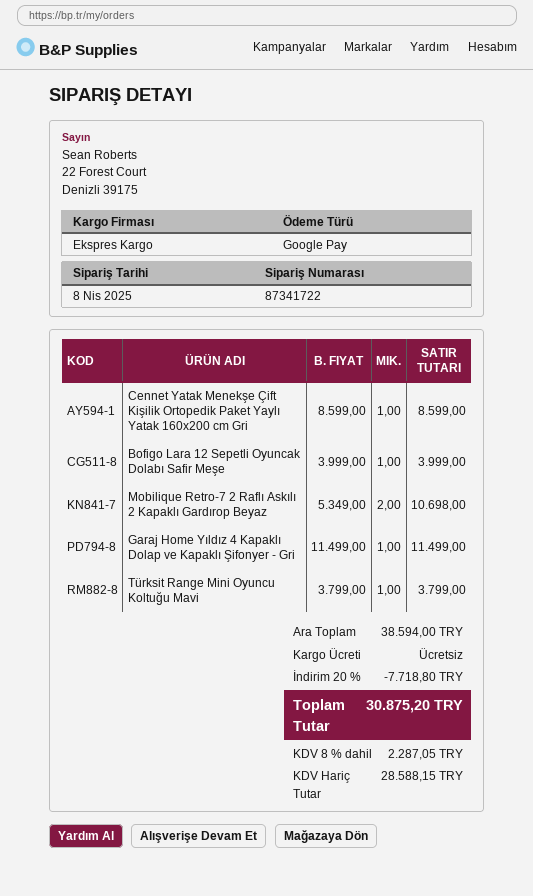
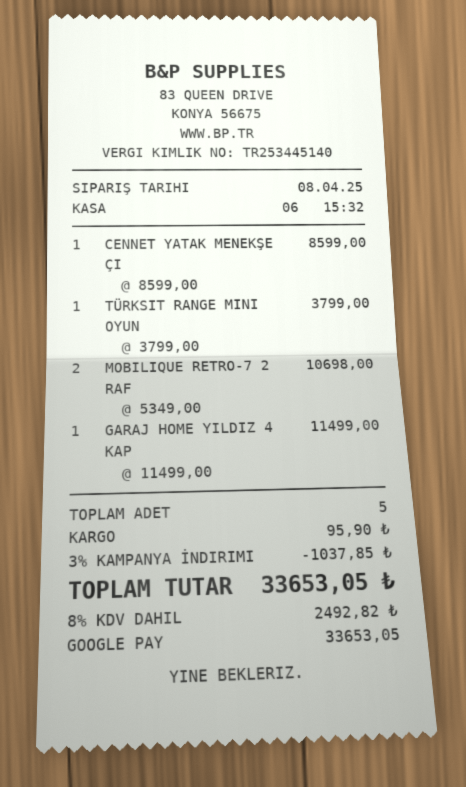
Bofigo Lara 12 Sepetli Oyuncak Dolabı Safir Meşe: 1 x 3999.00 = 3999.00 -> none
discount: 20% = 7718.80 -> 3% = 1037.85
shipping: 0.00 -> 95.90
tax: 8% = 2287.05 -> 8% = 2492.82
total: 30875.20 -> 33653.05

